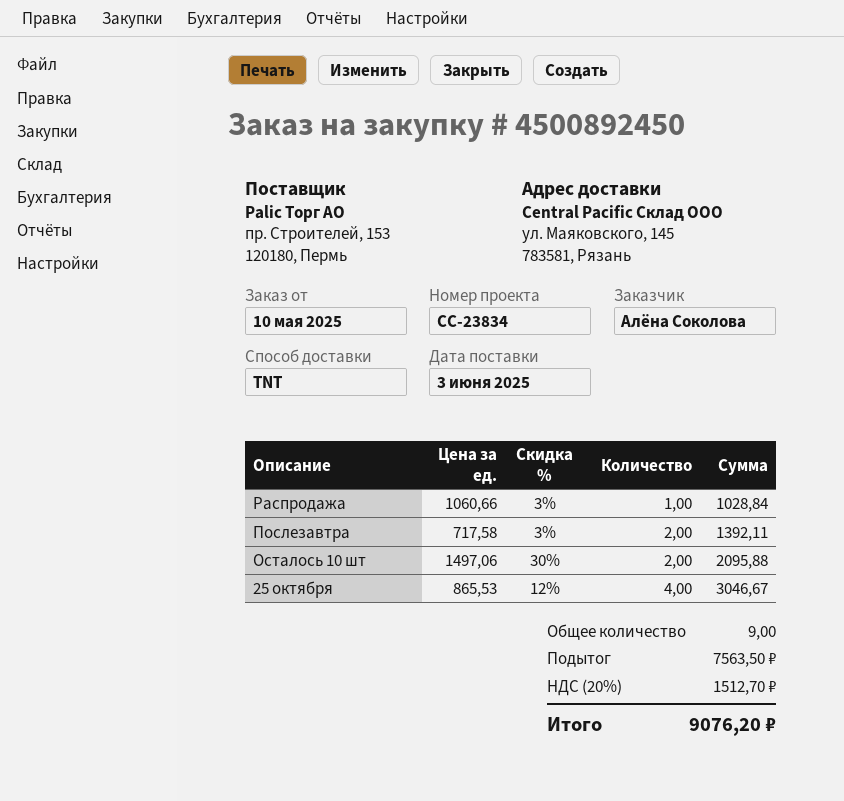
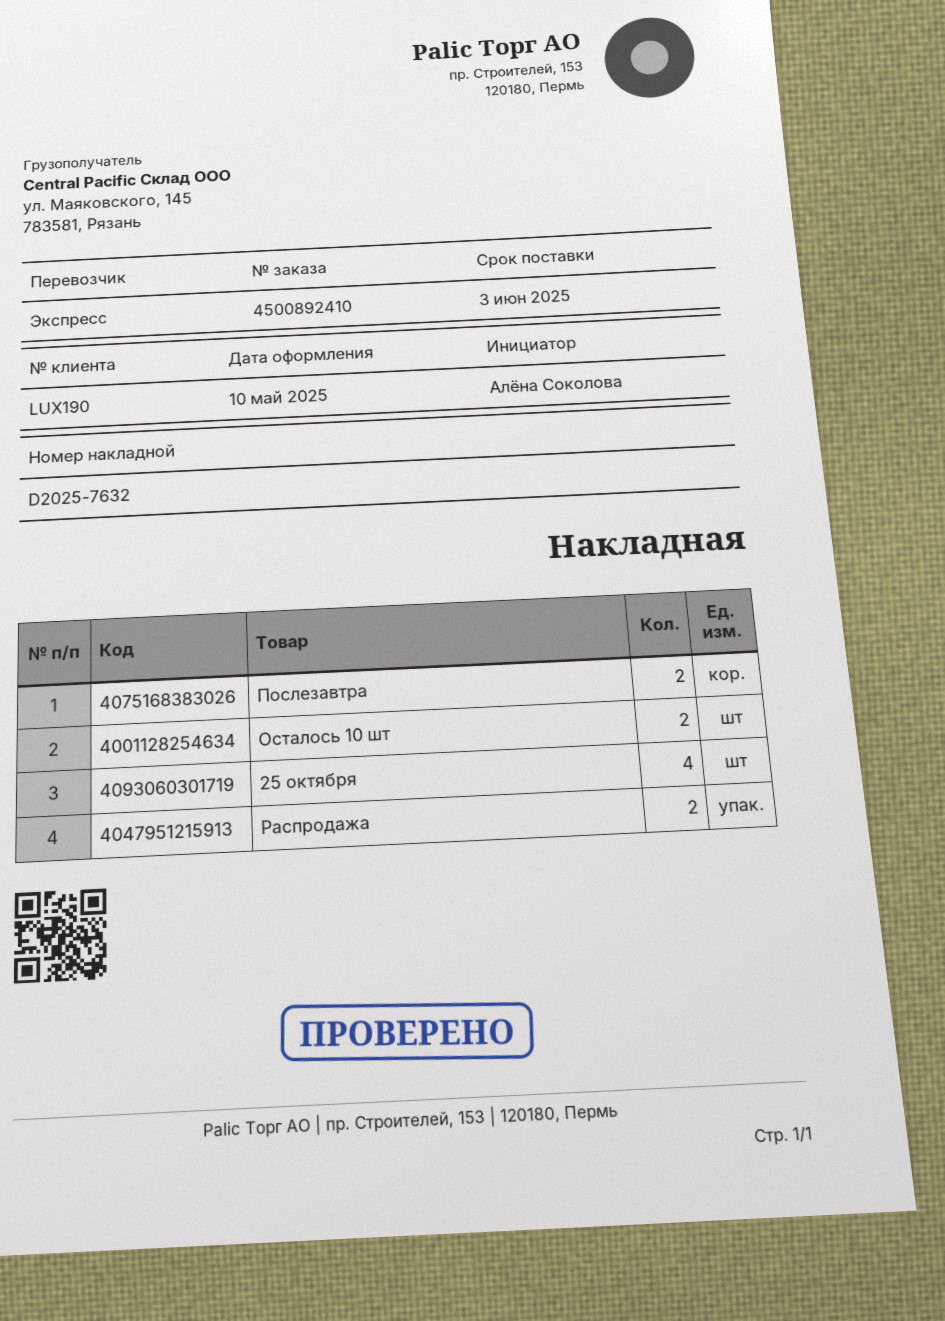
order number: 4500892450 -> 4500892410
shipping method: TNT -> express
Распродажа: 1 -> 2

